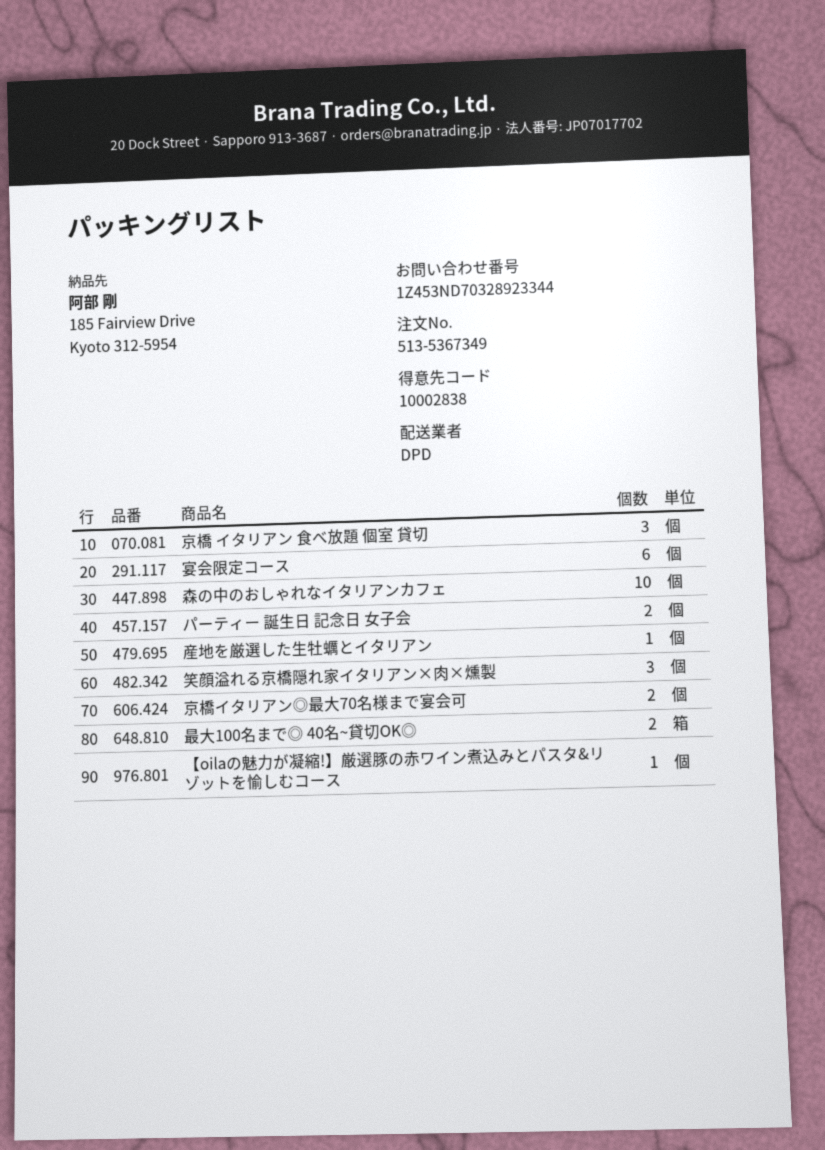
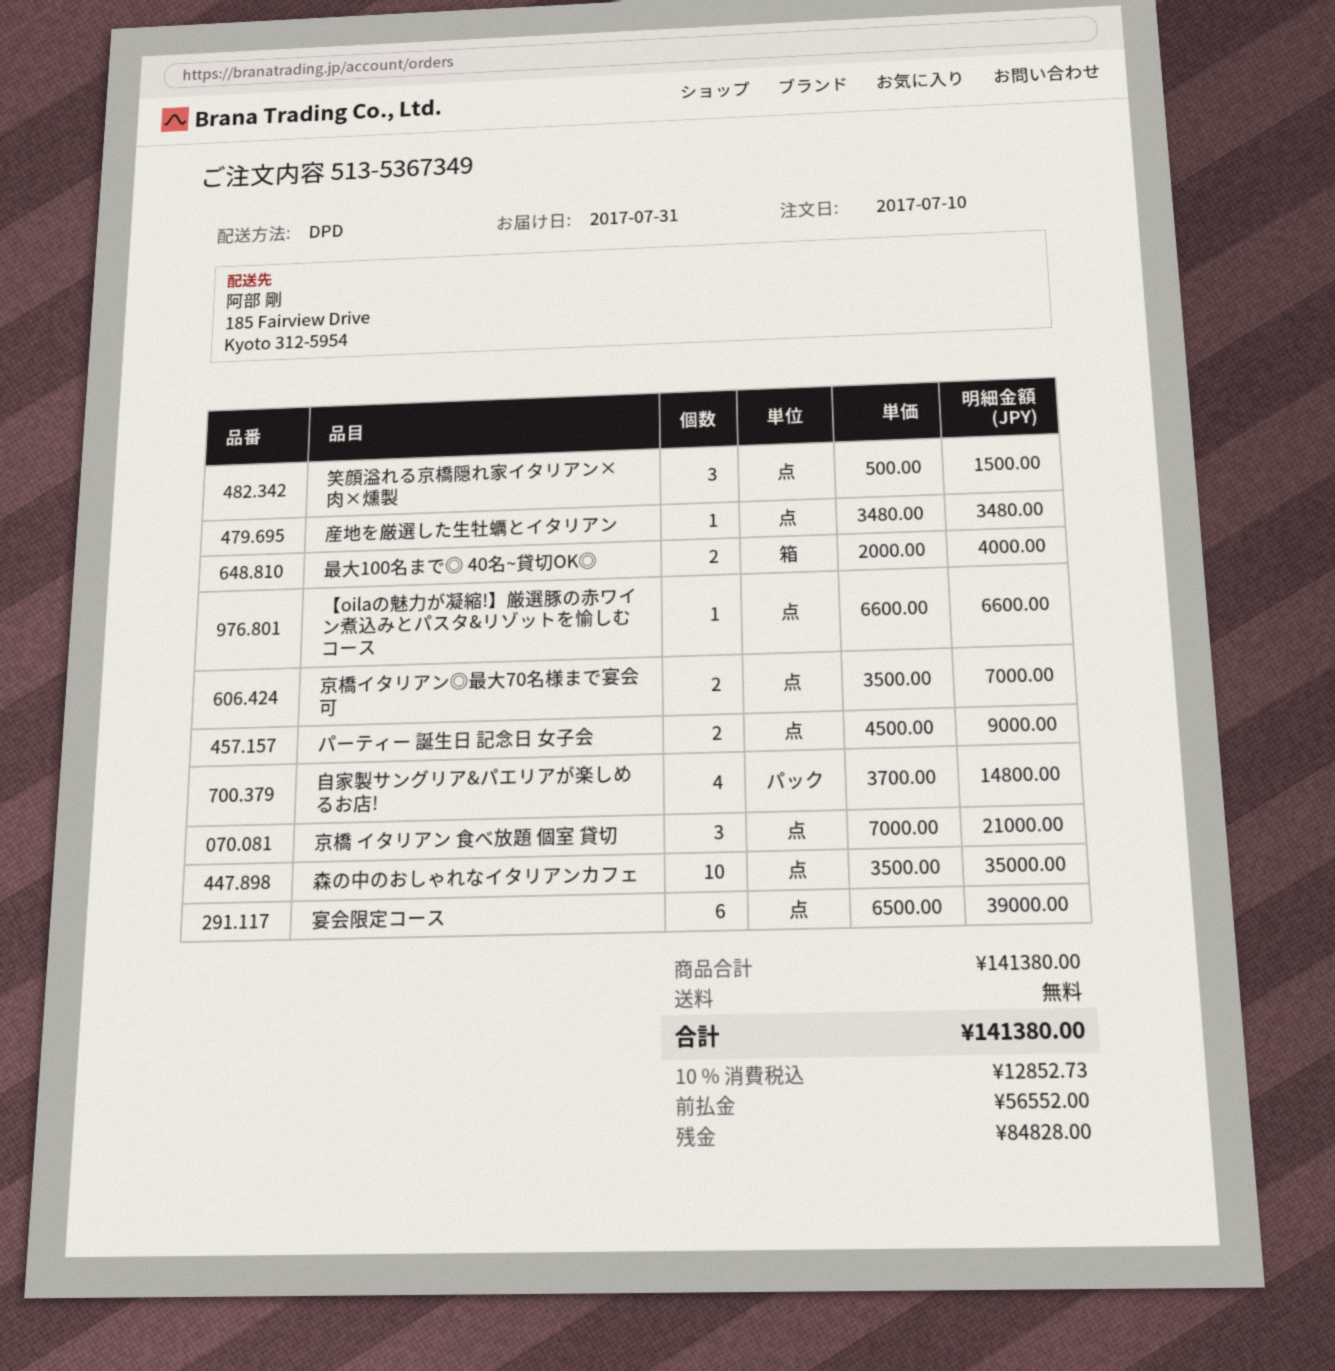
自家製サングリア&パエリアが楽しめるお店!: none -> 4

